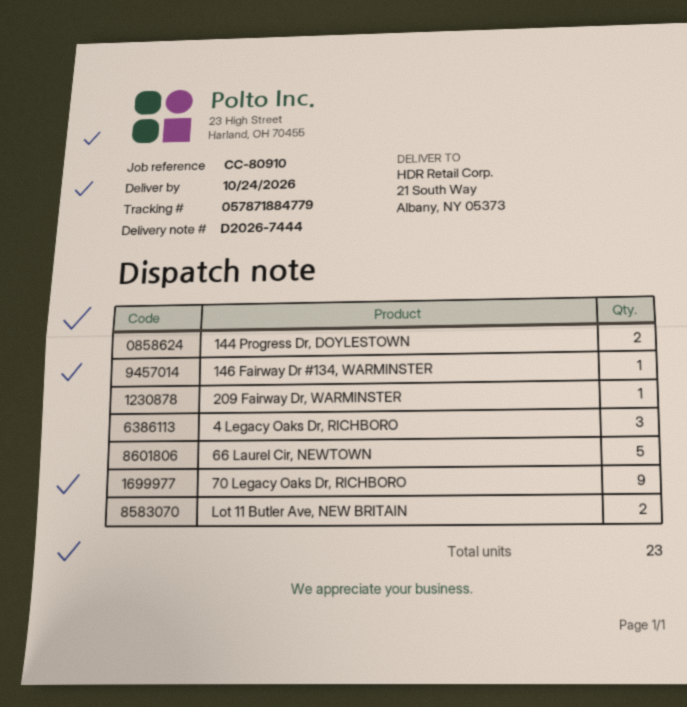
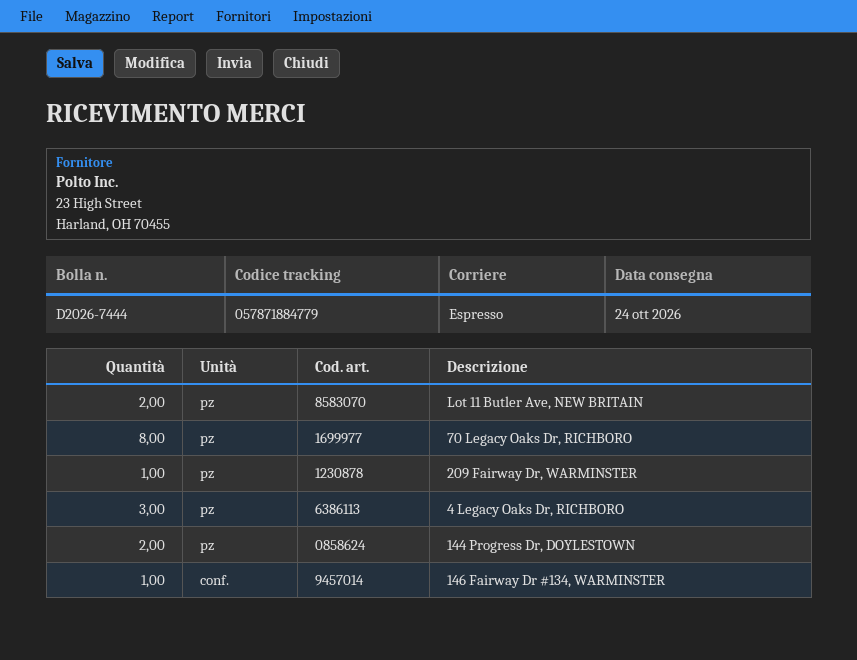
66 Laurel Cir, NEWTOWN: 5 -> none
70 Legacy Oaks Dr, RICHBORO: 9 -> 8

